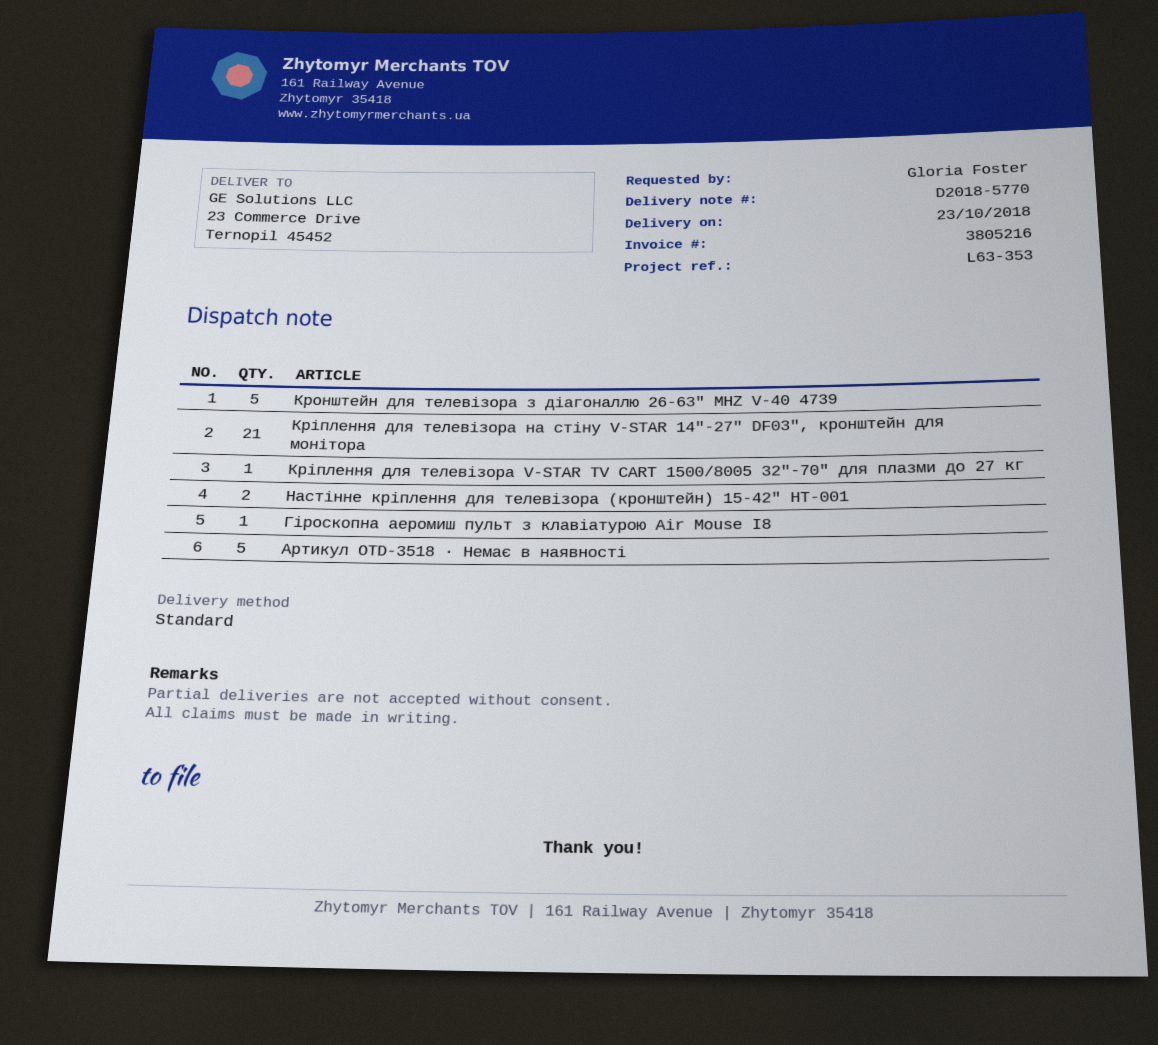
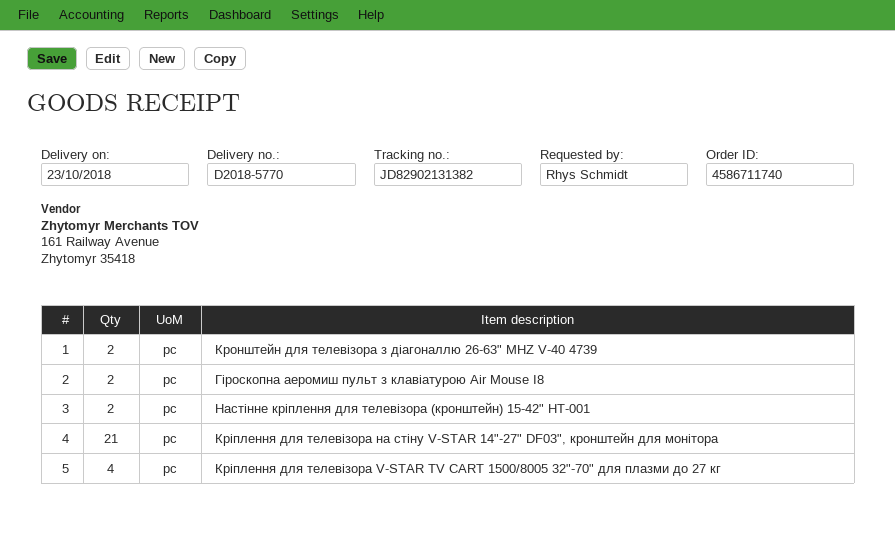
ordered by: Gloria Foster -> Rhys Schmidt
Кронштейн для телевізора з діагоналлю 26-63" MHZ V-40 4739: 5 -> 2
Кріплення для телевізора V-STAR TV CART 1500/8005 32"-70" для плазми до 27 кг: 1 -> 4
Гіроскопна аеромиш пульт з клавіатурою Air Mouse I8: 1 -> 2
Артикул OTD-3518 · Немає в наявності: 5 -> none

